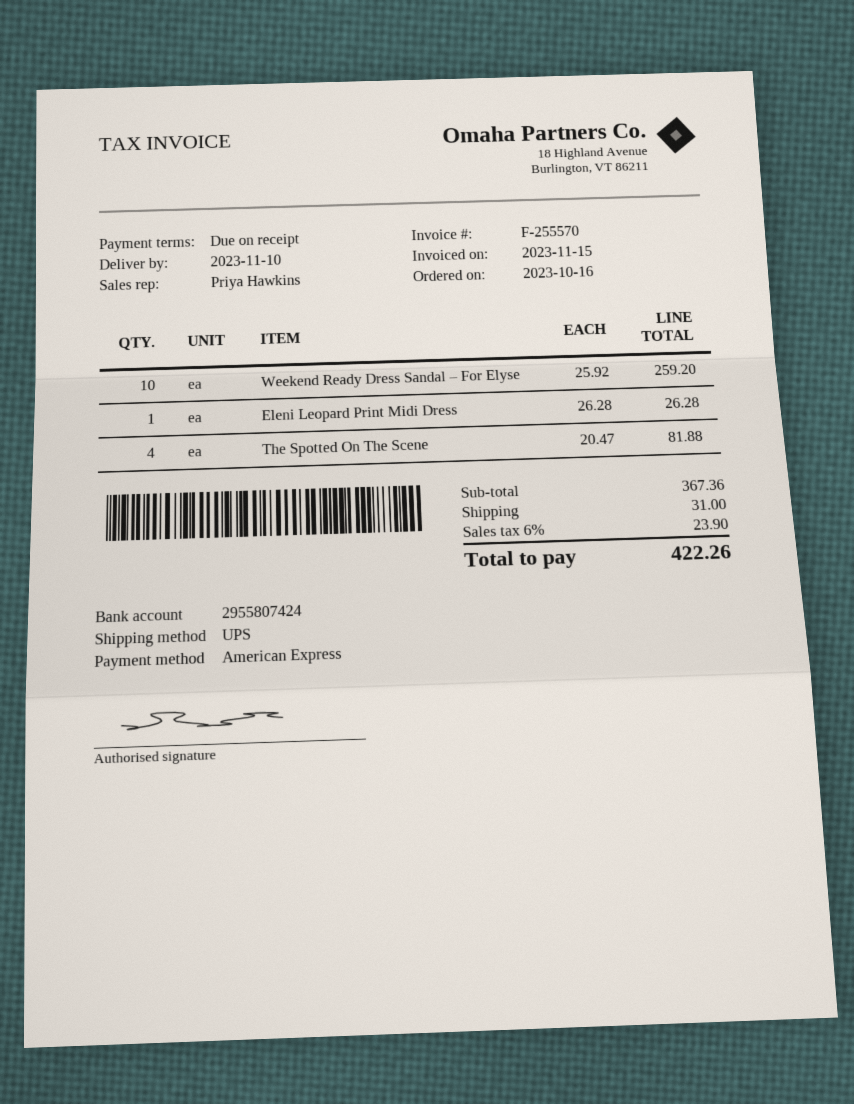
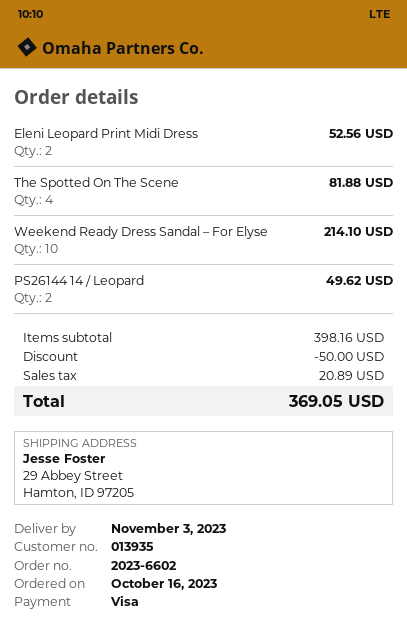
delivery date: 2023-11-10 -> 2023-11-03
payment method: American Express -> Visa
Weekend Ready Dress Sandal – For Elyse: 10 for 259.20 -> 10 for 214.10
Eleni Leopard Print Midi Dress: 1 for 26.28 -> 2 for 52.56
PS26144 14 / Leopard: none -> 2 for 49.62
subtotal: 367.36 -> 398.16
discount: none -> 50.00
shipping: 31.00 -> none
tax: 23.90 -> 20.89
total: 422.26 -> 369.05

